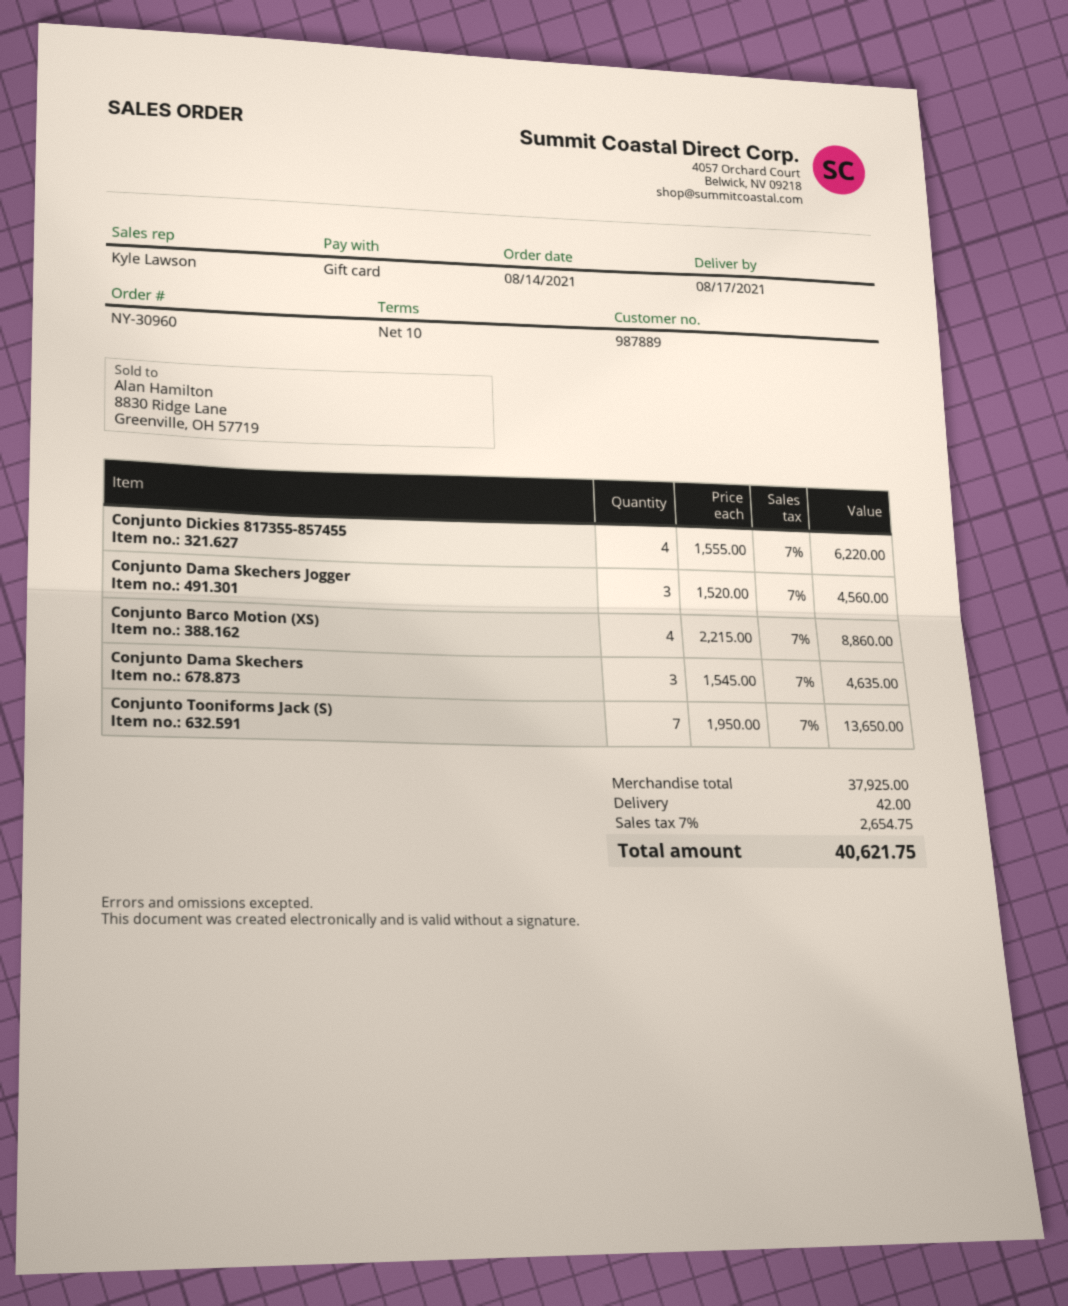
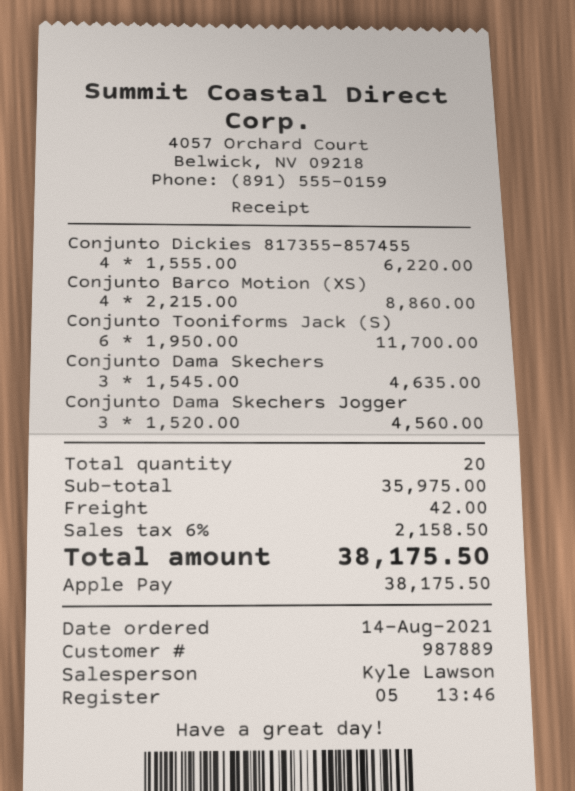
payment method: gift card -> Apple Pay
Conjunto Tooniforms Jack (S): 7 x 1950.00 = 13650.00 -> 6 x 1950.00 = 11700.00
subtotal: 37925.00 -> 35975.00
tax: 7% = 2654.75 -> 6% = 2158.50
total: 40621.75 -> 38175.50

